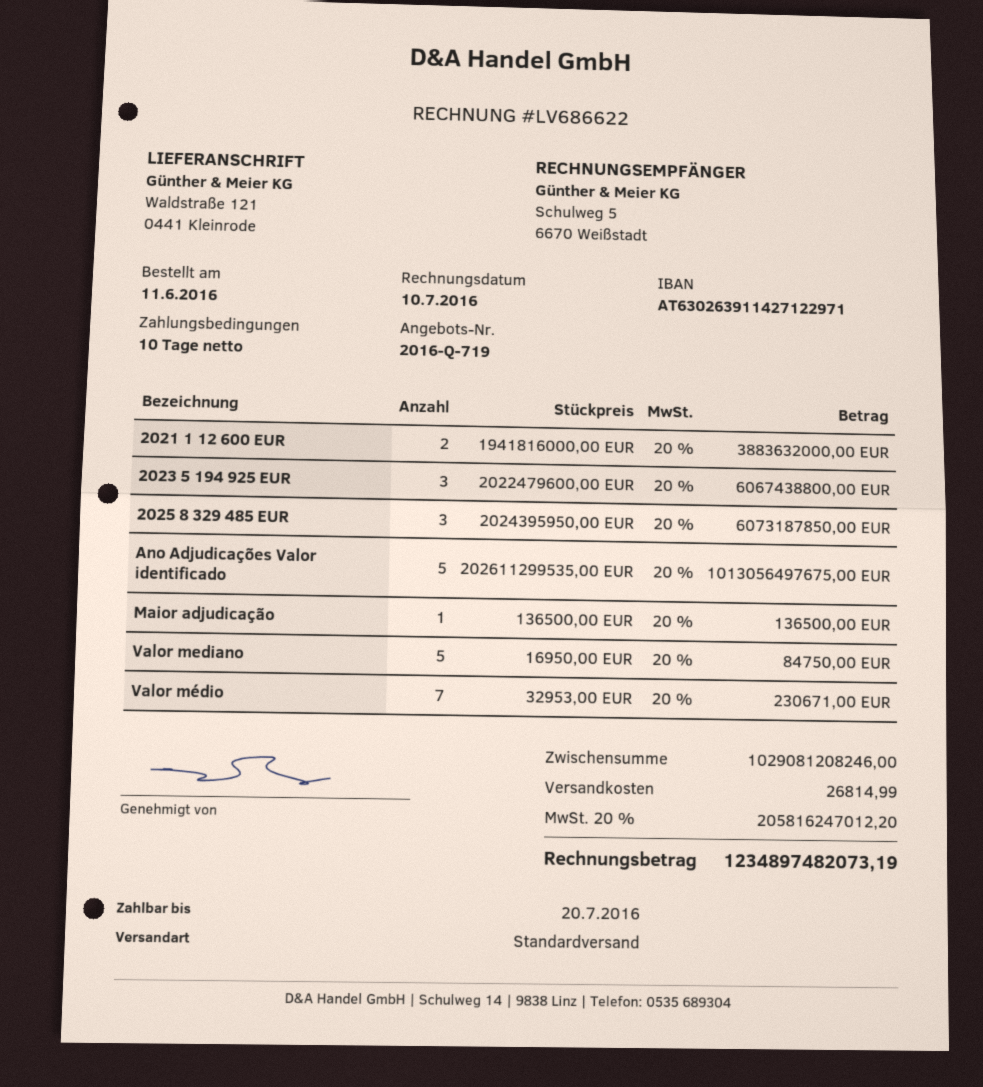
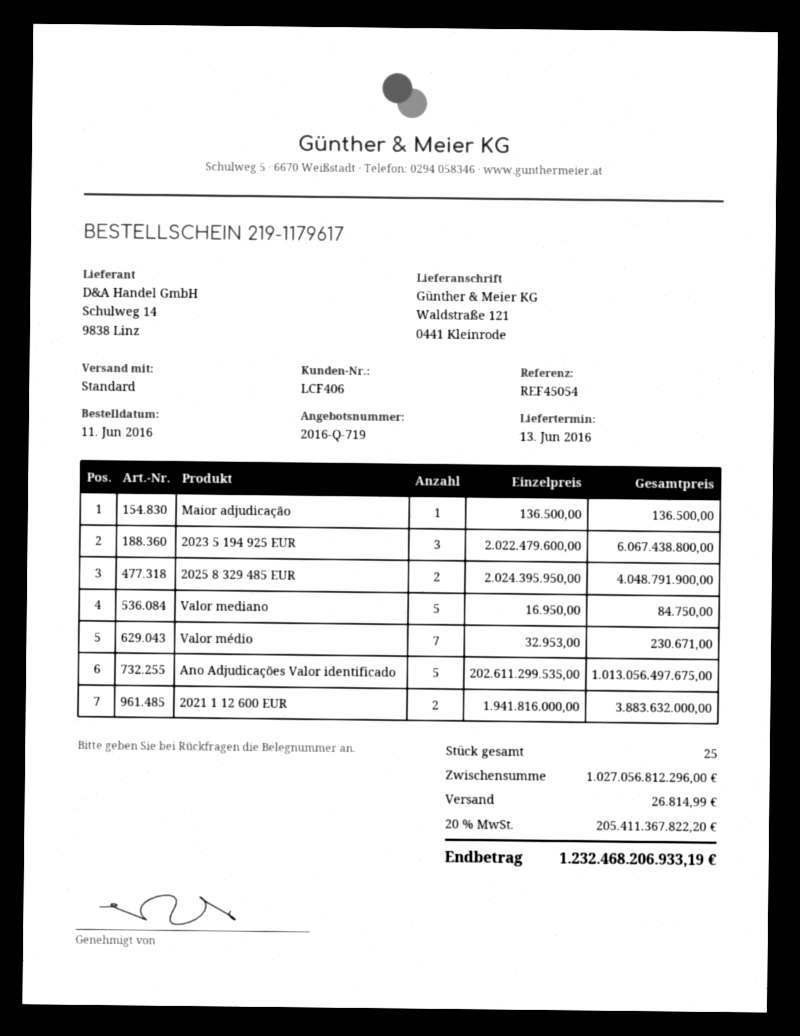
2025 8 329 485 EUR: 3 x 2024395950.00 = 6073187850.00 -> 2 x 2024395950.00 = 4048791900.00
subtotal: 1029081208246.00 -> 1027056812296.00
tax: 20% = 205816247012.20 -> 20% = 205411367822.20
total: 1234897482073.19 -> 1232468206933.19

